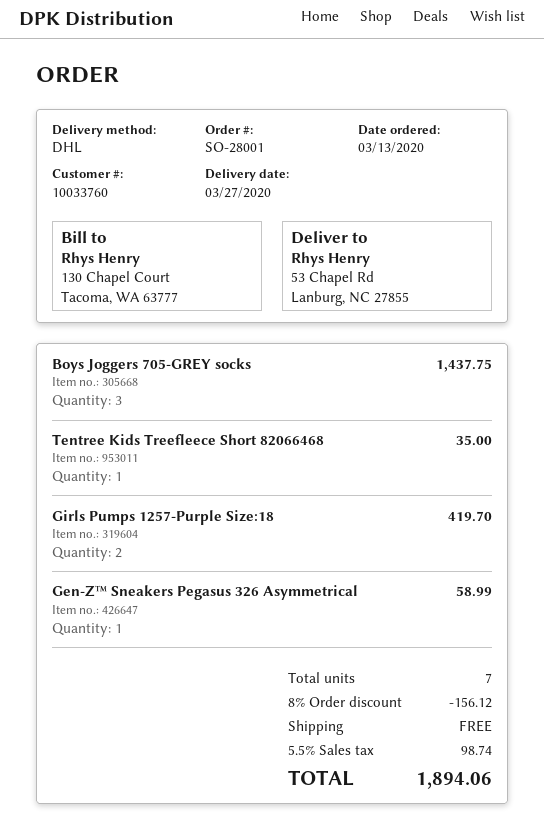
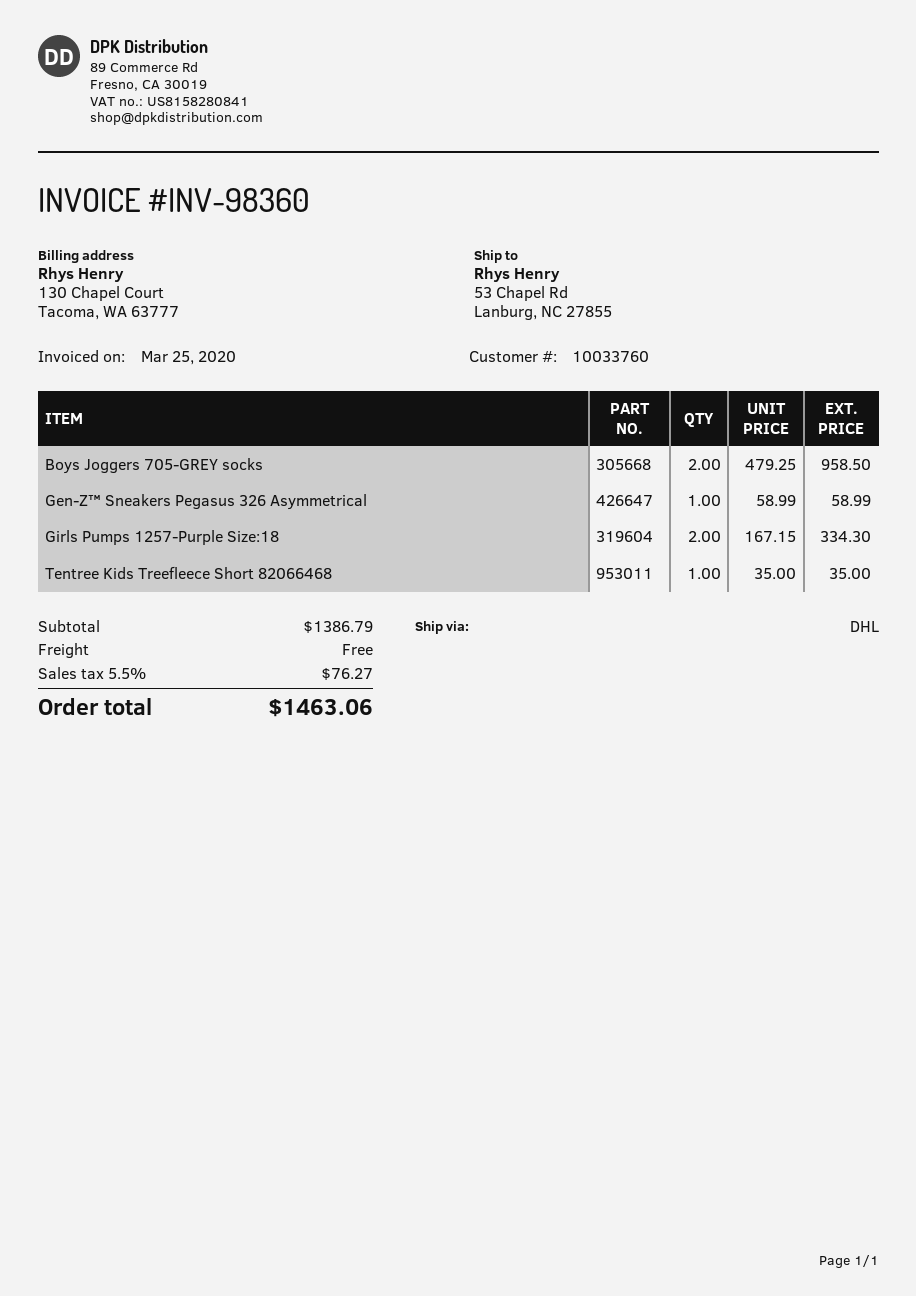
Boys Joggers 705-GREY socks: 3 for 1437.75 -> 2 for 958.50
Girls Pumps 1257-Purple Size:18: 2 for 419.70 -> 2 for 334.30
discount: 8% = 156.12 -> none
tax: 5.5% = 98.74 -> 5.5% = 76.27
total: 1894.06 -> 1463.06

